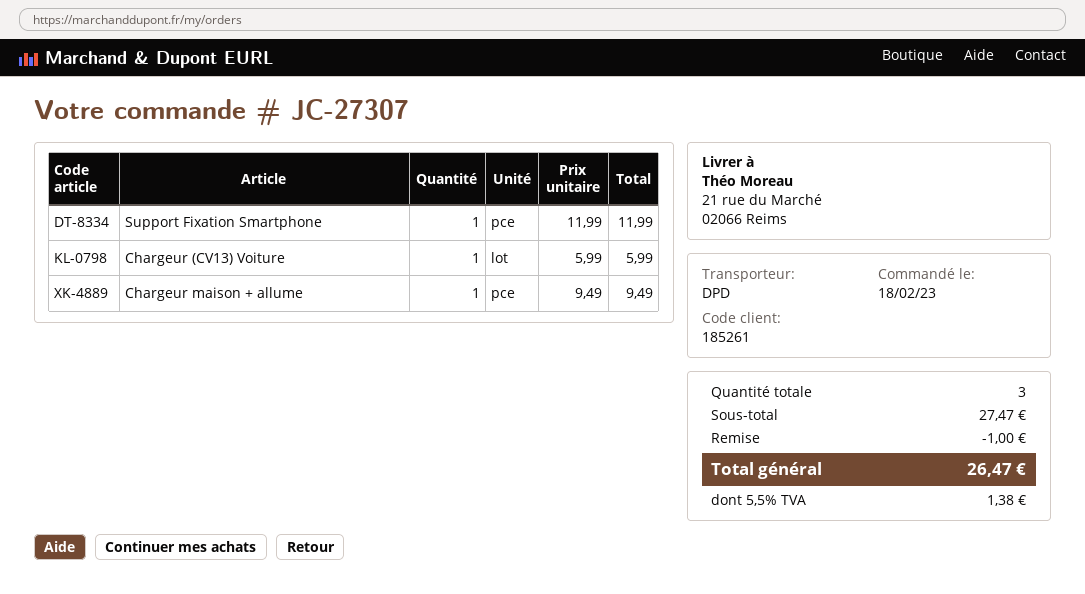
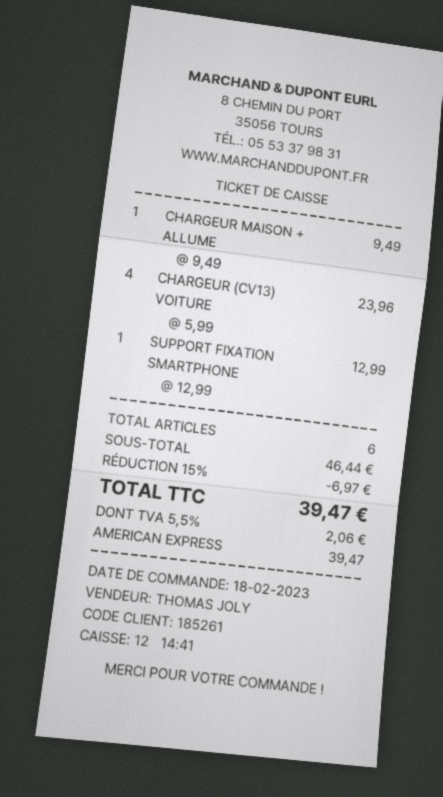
Support Fixation Smartphone: 1 x 11.99 = 11.99 -> 1 x 12.99 = 12.99
Chargeur (CV13) Voiture: 1 x 5.99 = 5.99 -> 4 x 5.99 = 23.96
total quantity: 3 -> 6
subtotal: 27.47 -> 46.44
discount: 1.00 -> 6.97
tax: 5.5% = 1.38 -> 5.5% = 2.06
total: 26.47 -> 39.47

